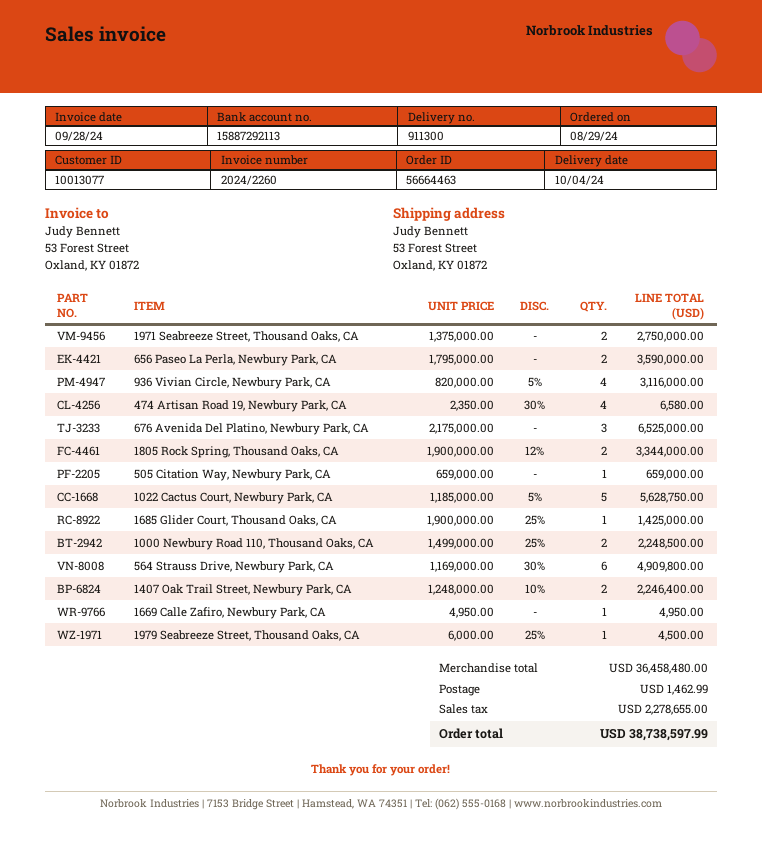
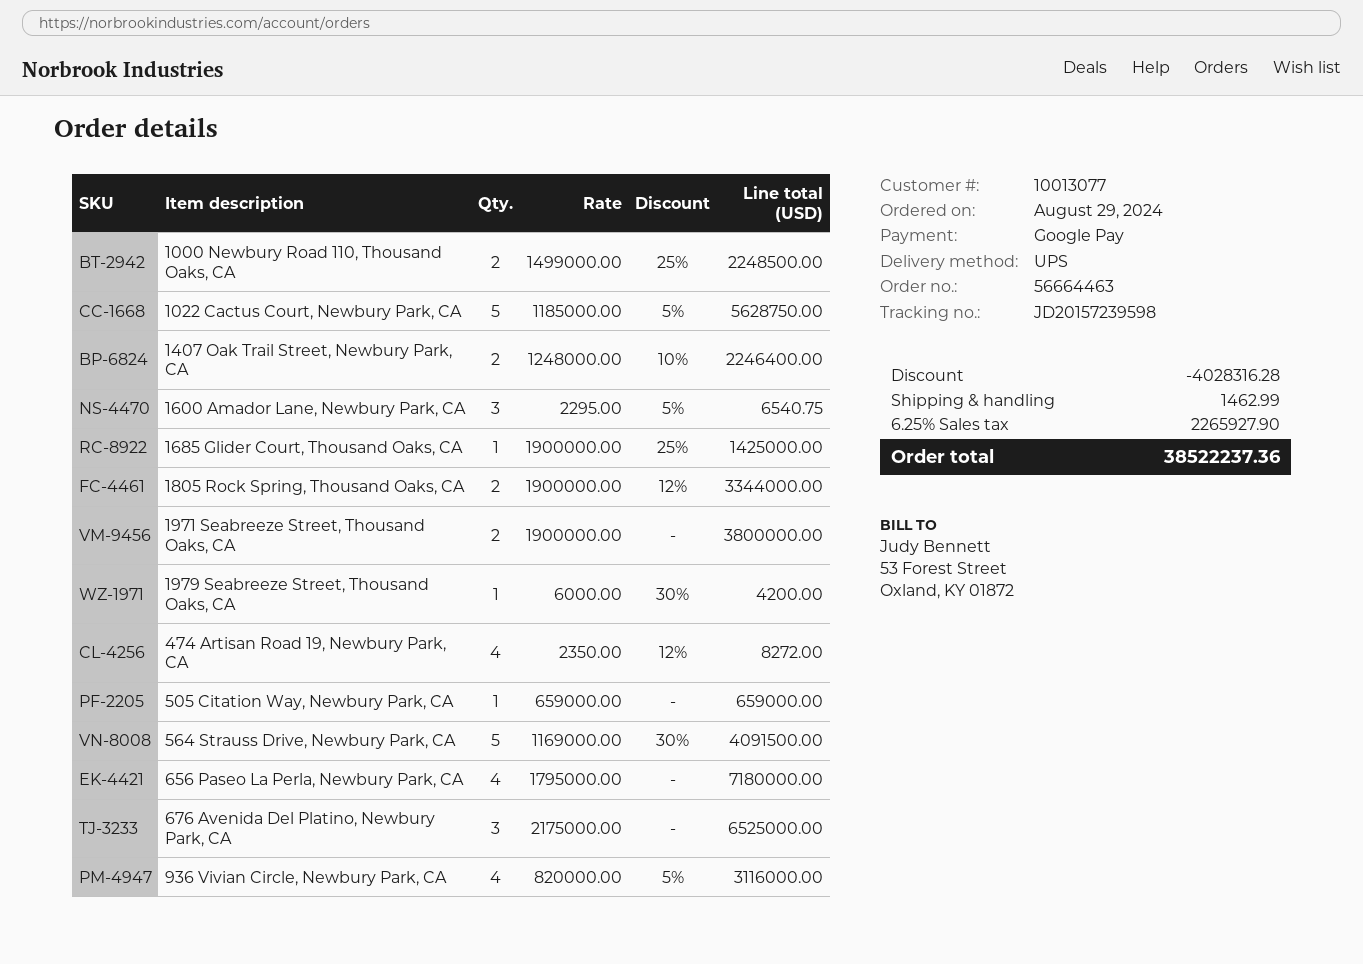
1971 Seabreeze Street, Thousand Oaks, CA: 2 x 1375000.00 = 2750000.00 -> 2 x 1900000.00 = 3800000.00
656 Paseo La Perla, Newbury Park, CA: 2 x 1795000.00 = 3590000.00 -> 4 x 1795000.00 = 7180000.00
474 Artisan Road 19, Newbury Park, CA: 4 x 2350.00 - 30% = 6580.00 -> 4 x 2350.00 - 12% = 8272.00
564 Strauss Drive, Newbury Park, CA: 6 x 1169000.00 - 30% = 4909800.00 -> 5 x 1169000.00 - 30% = 4091500.00
1669 Calle Zafiro, Newbury Park, CA: 1 x 4950.00 = 4950.00 -> none
1979 Seabreeze Street, Thousand Oaks, CA: 1 x 6000.00 - 25% = 4500.00 -> 1 x 6000.00 - 30% = 4200.00
1600 Amador Lane, Newbury Park, CA: none -> 3 x 2295.00 - 5% = 6540.75
discount: none -> 4028316.28
tax: 2278655.00 -> 2265927.90
total: 38738597.99 -> 38522237.36

